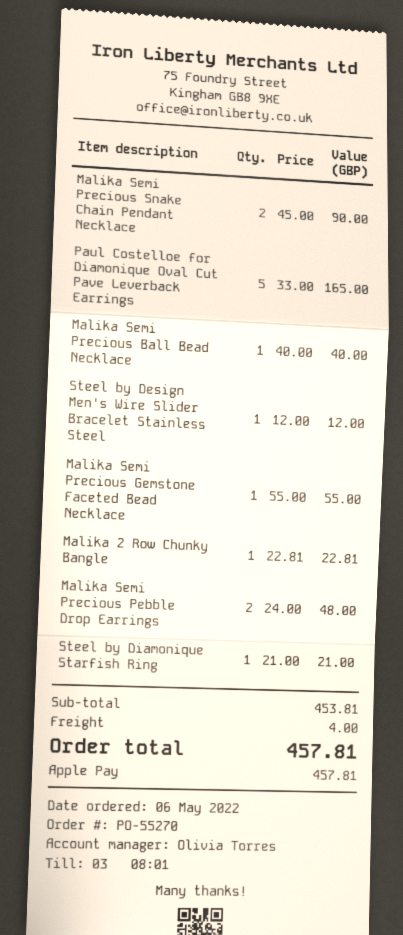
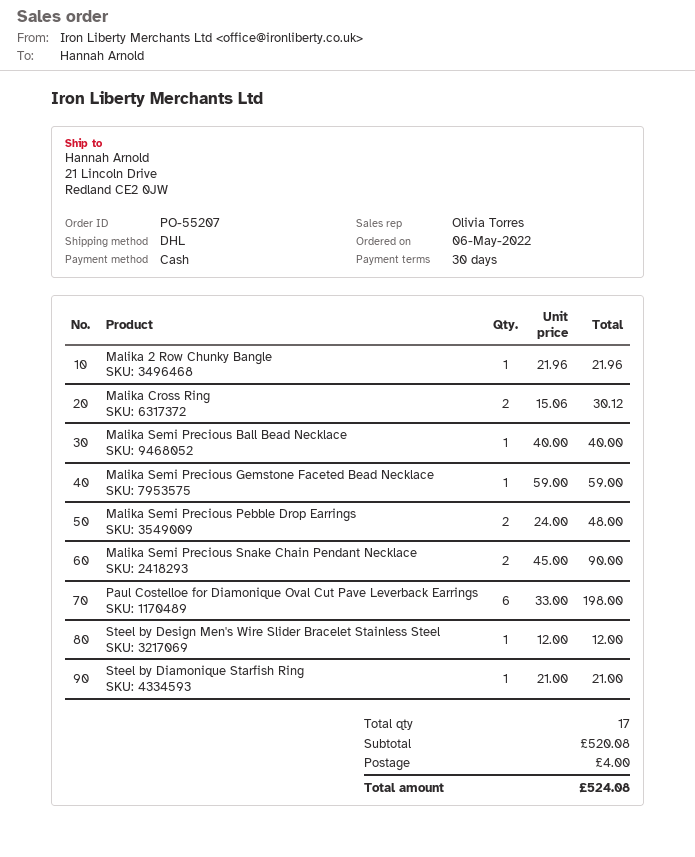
order number: PO-55270 -> PO-55207
payment method: Apple Pay -> cash
Paul Costelloe for Diamonique Oval Cut Pave Leverback Earrings: 5 x 33.00 = 165.00 -> 6 x 33.00 = 198.00
Malika Semi Precious Gemstone Faceted Bead Necklace: 1 x 55.00 = 55.00 -> 1 x 59.00 = 59.00
Malika 2 Row Chunky Bangle: 1 x 22.81 = 22.81 -> 1 x 21.96 = 21.96
Malika Cross Ring: none -> 2 x 15.06 = 30.12
subtotal: 453.81 -> 520.08
total: 457.81 -> 524.08

